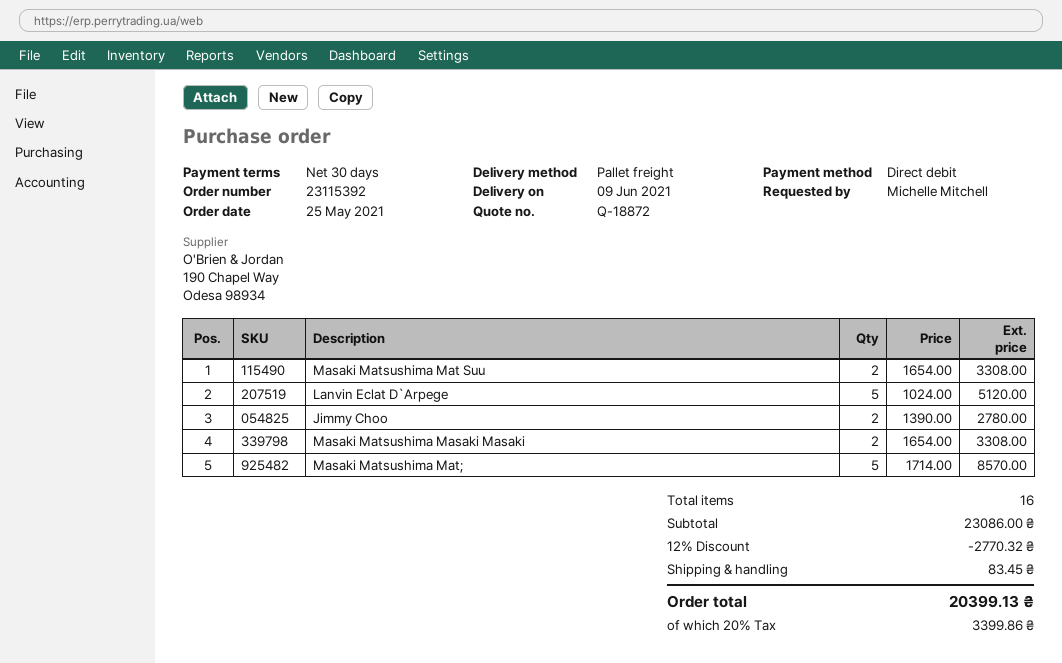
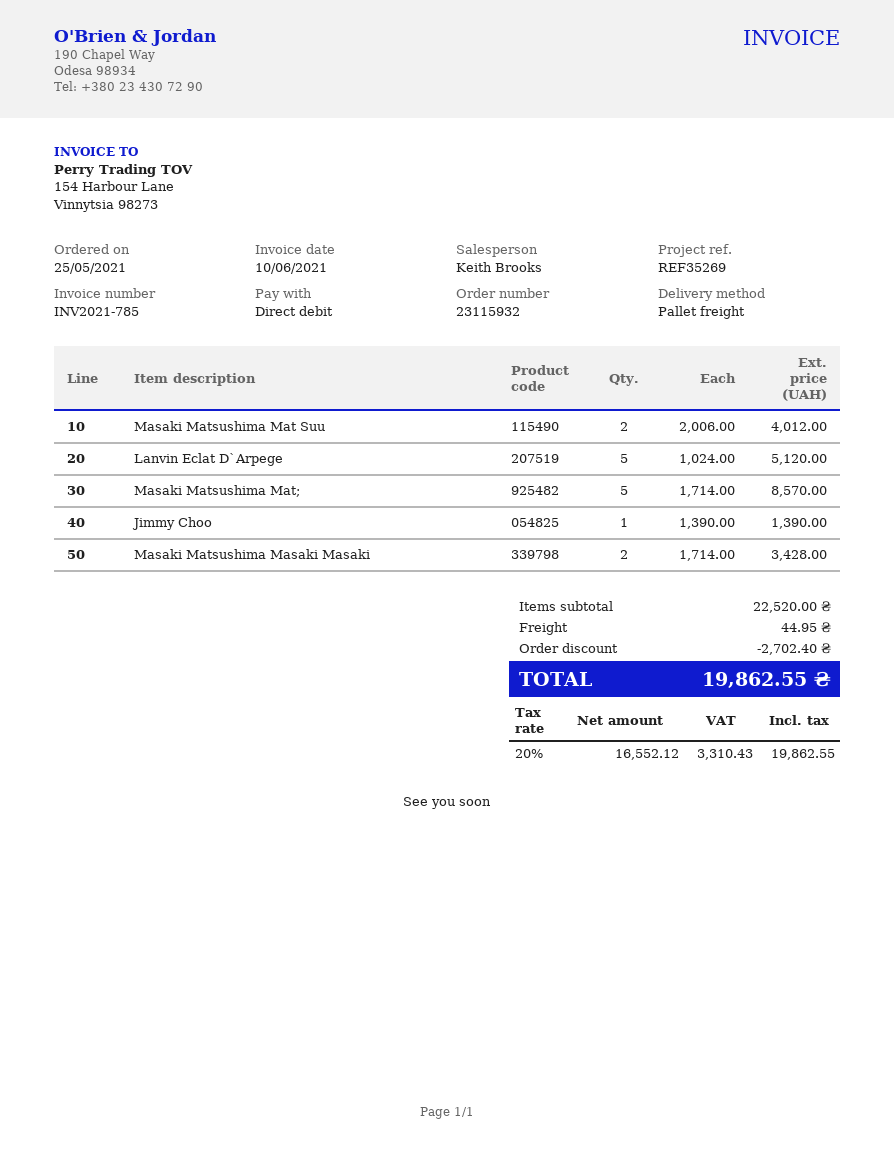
order number: 23115392 -> 23115932
Masaki Matsushima Mat Suu: 2 x 1654.00 = 3308.00 -> 2 x 2006.00 = 4012.00
Jimmy Choo: 2 x 1390.00 = 2780.00 -> 1 x 1390.00 = 1390.00
Masaki Matsushima Masaki Masaki: 2 x 1654.00 = 3308.00 -> 2 x 1714.00 = 3428.00
subtotal: 23086.00 -> 22520.00
discount: 2770.32 -> 2702.40
shipping: 83.45 -> 44.95
tax: 20% = 3399.86 -> 20% = 3310.43
total: 20399.13 -> 19862.55

